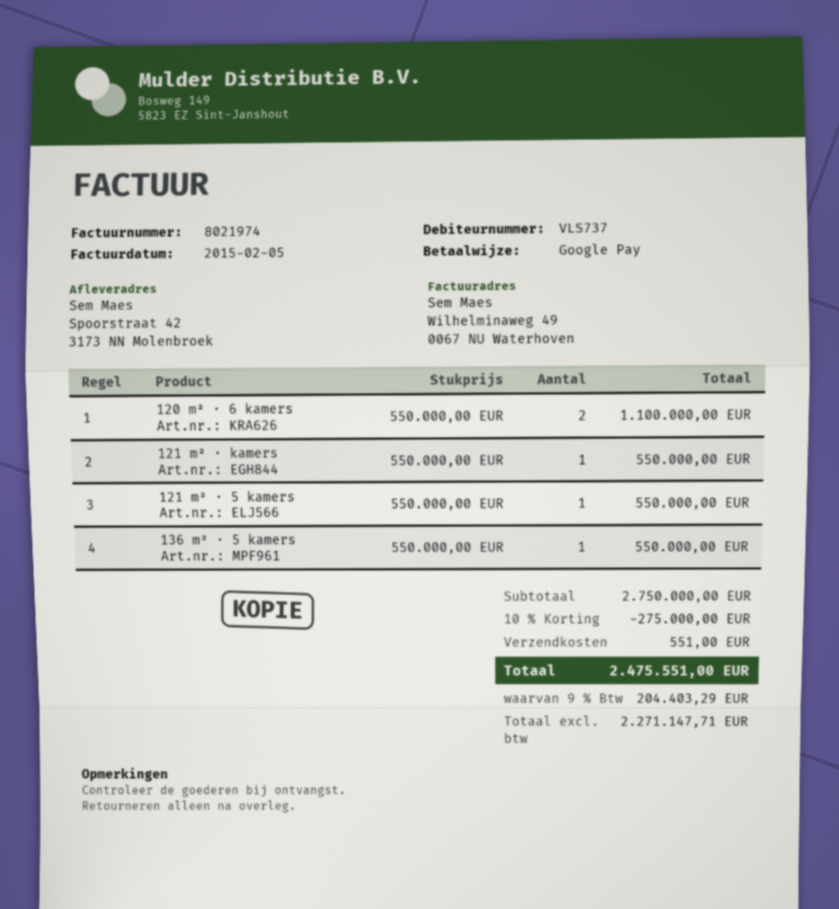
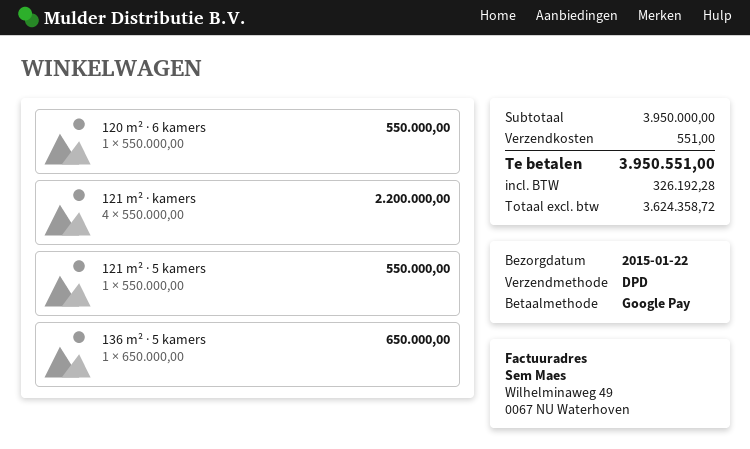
120 m² · 6 kamers: 2 x 550000.00 = 1100000.00 -> 1 x 550000.00 = 550000.00
121 m² · kamers: 1 x 550000.00 = 550000.00 -> 4 x 550000.00 = 2200000.00
136 m² · 5 kamers: 1 x 550000.00 = 550000.00 -> 1 x 650000.00 = 650000.00
subtotal: 2750000.00 -> 3950000.00
discount: 10% = 275000.00 -> none
net: 2271147.71 -> 3624358.72
tax: 204403.29 -> 326192.28
total: 2475551.00 -> 3950551.00

